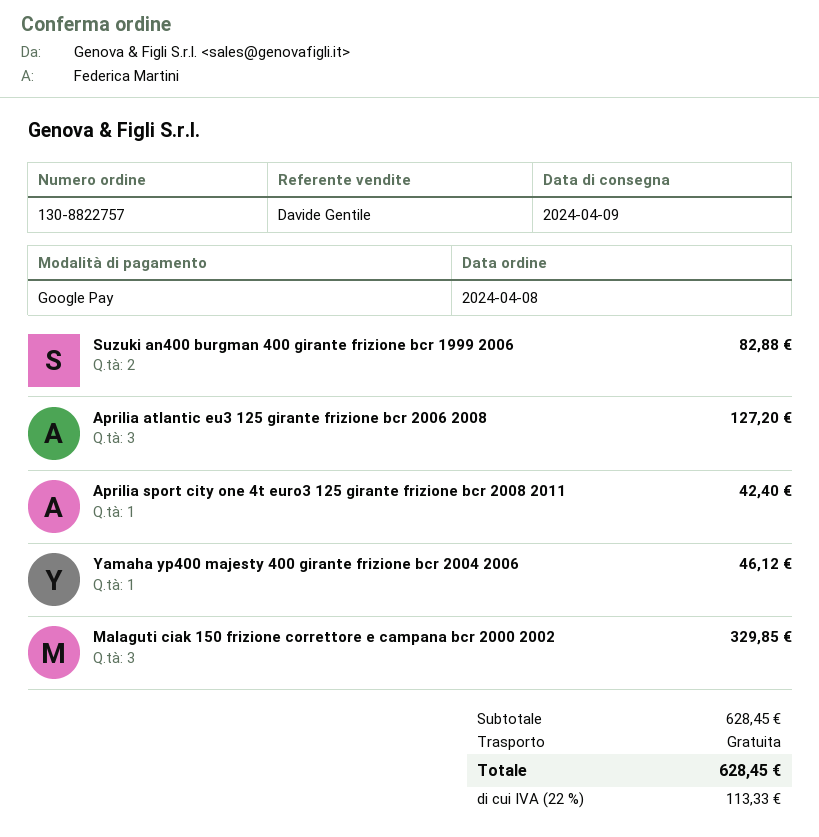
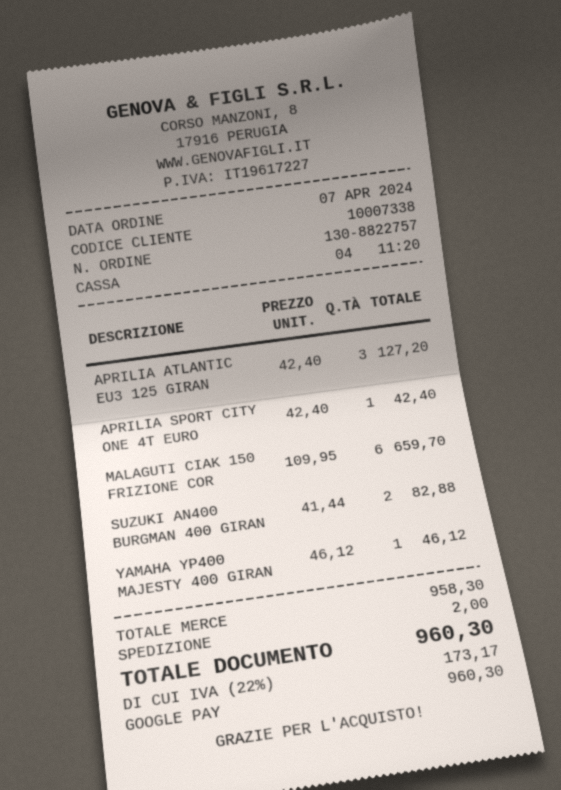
order date: 2024-04-08 -> 2024-04-07
Malaguti ciak 150 frizione correttore e campana bcr 2000 2002: 3 for 329.85 -> 6 for 659.70
subtotal: 628.45 -> 958.30
shipping: 0.00 -> 2.00
tax: 22% = 113.33 -> 22% = 173.17
total: 628.45 -> 960.30

